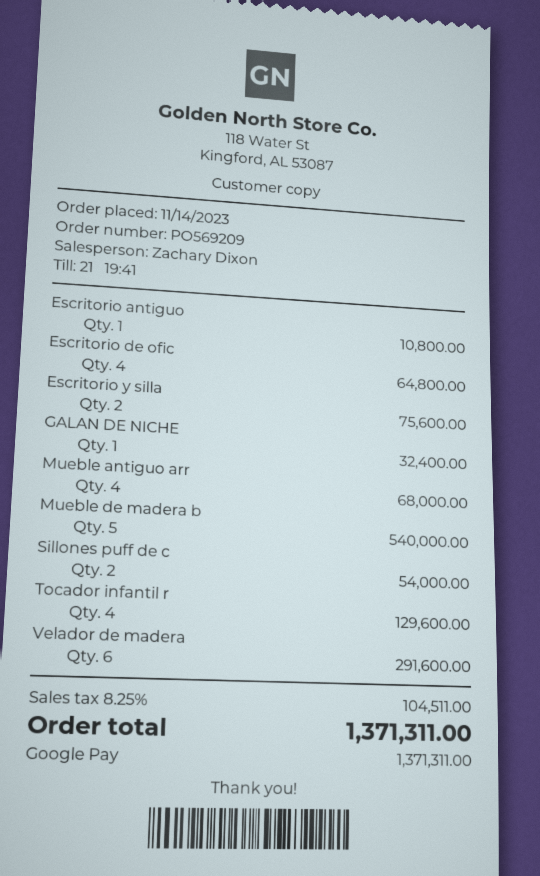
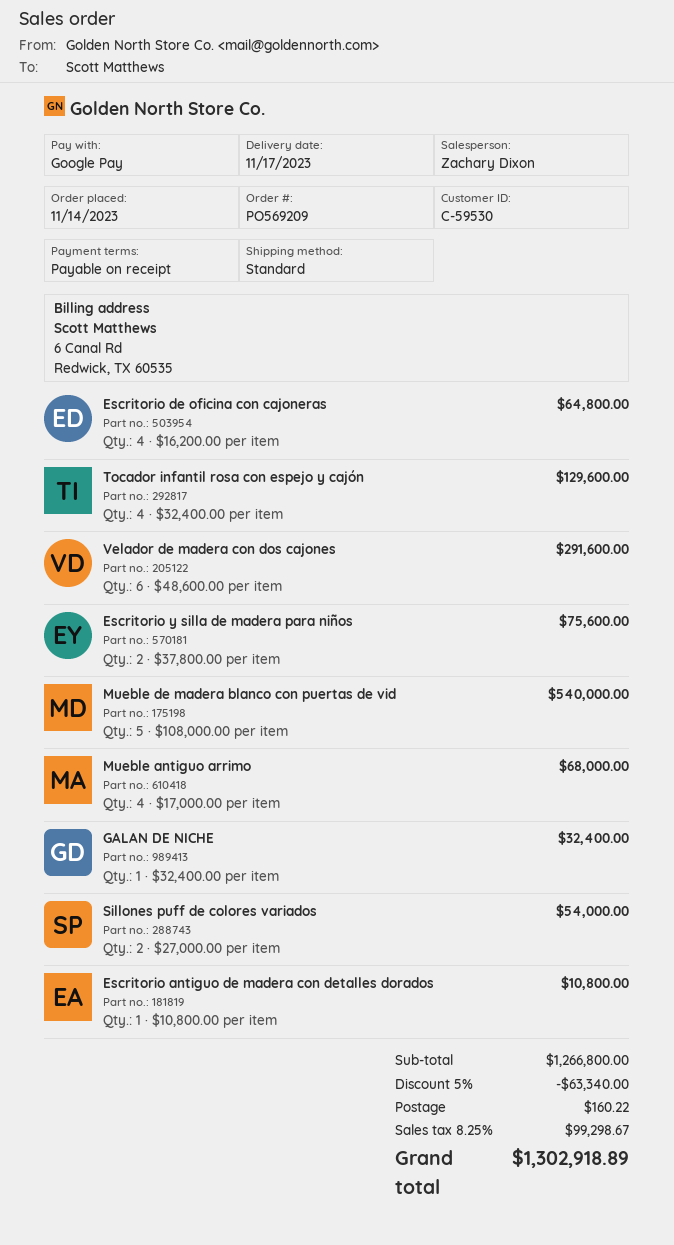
discount: none -> 5% = 63340.00
shipping: none -> 160.22
tax: 8.25% = 104511.00 -> 8.25% = 99298.67
total: 1371311.00 -> 1302918.89

